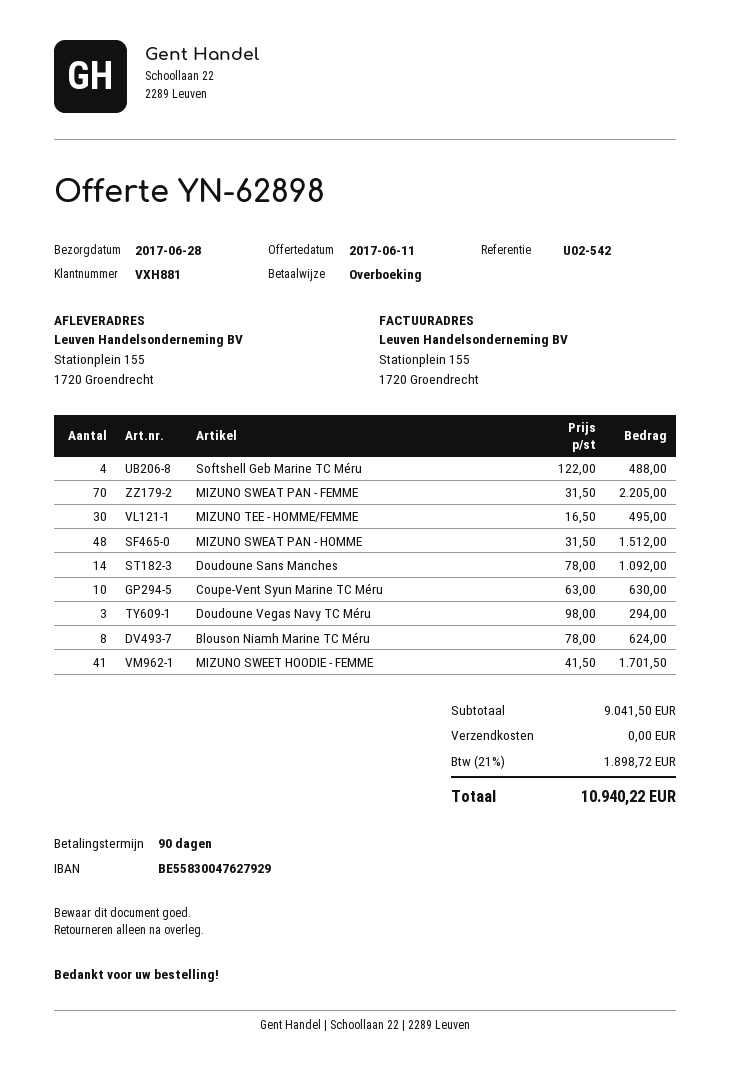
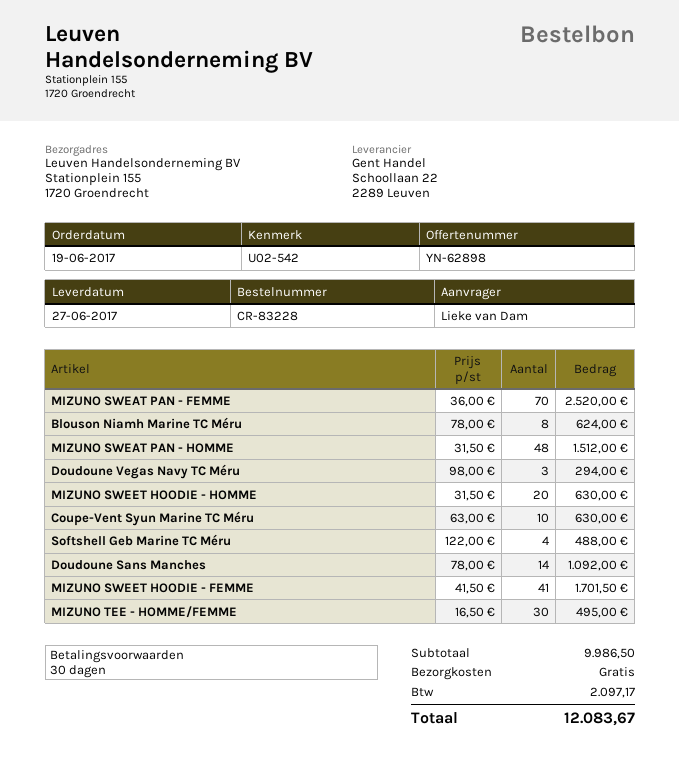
delivery date: 2017-06-28 -> 2017-06-27
payment terms: 90 days -> 30 days
MIZUNO SWEAT PAN - FEMME: 70 x 31.50 = 2205.00 -> 70 x 36.00 = 2520.00
MIZUNO SWEET HOODIE - HOMME: none -> 20 x 31.50 = 630.00
subtotal: 9041.50 -> 9986.50
tax: 1898.72 -> 2097.17
total: 10940.22 -> 12083.67

